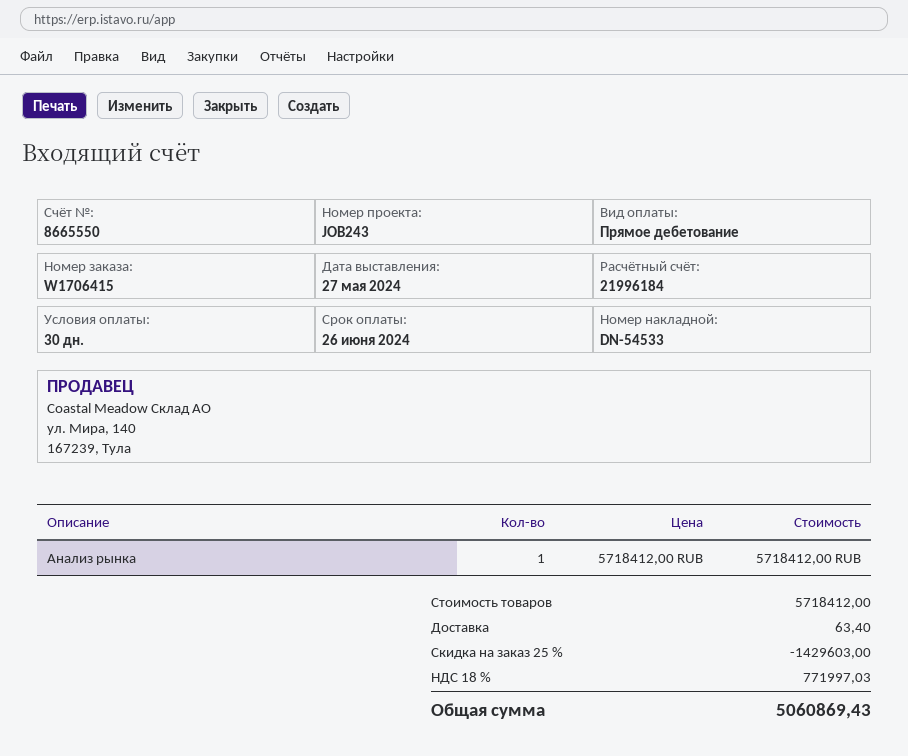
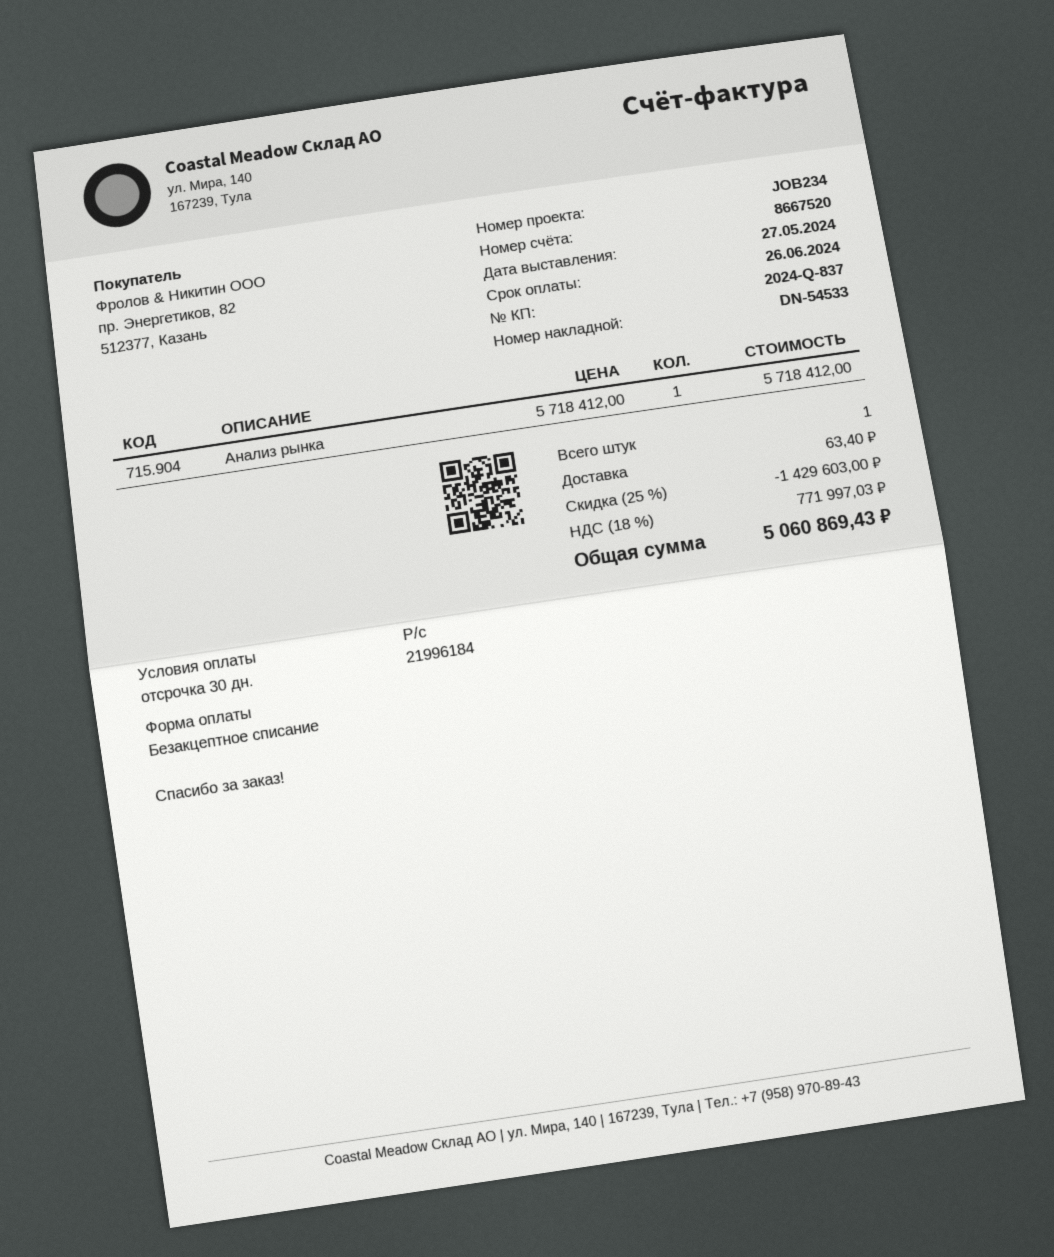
invoice number: 8665550 -> 8667520
reference: JOB243 -> JOB234

